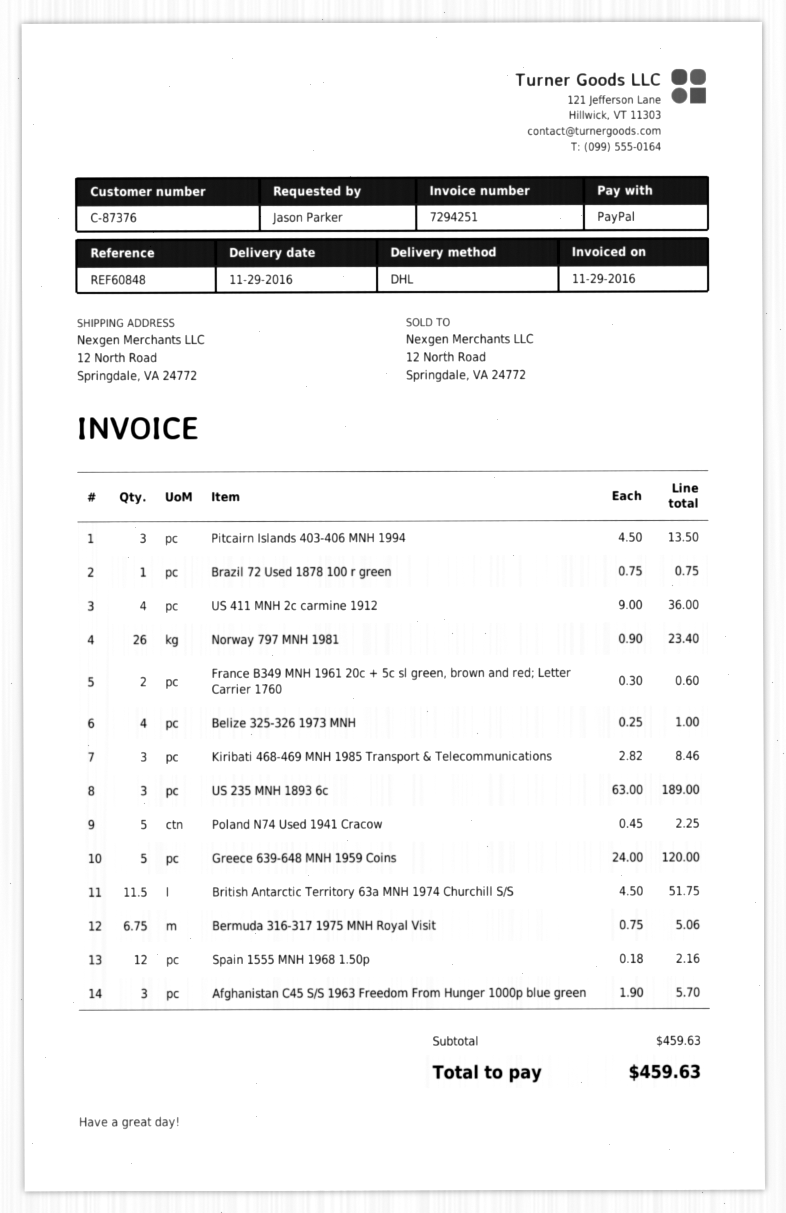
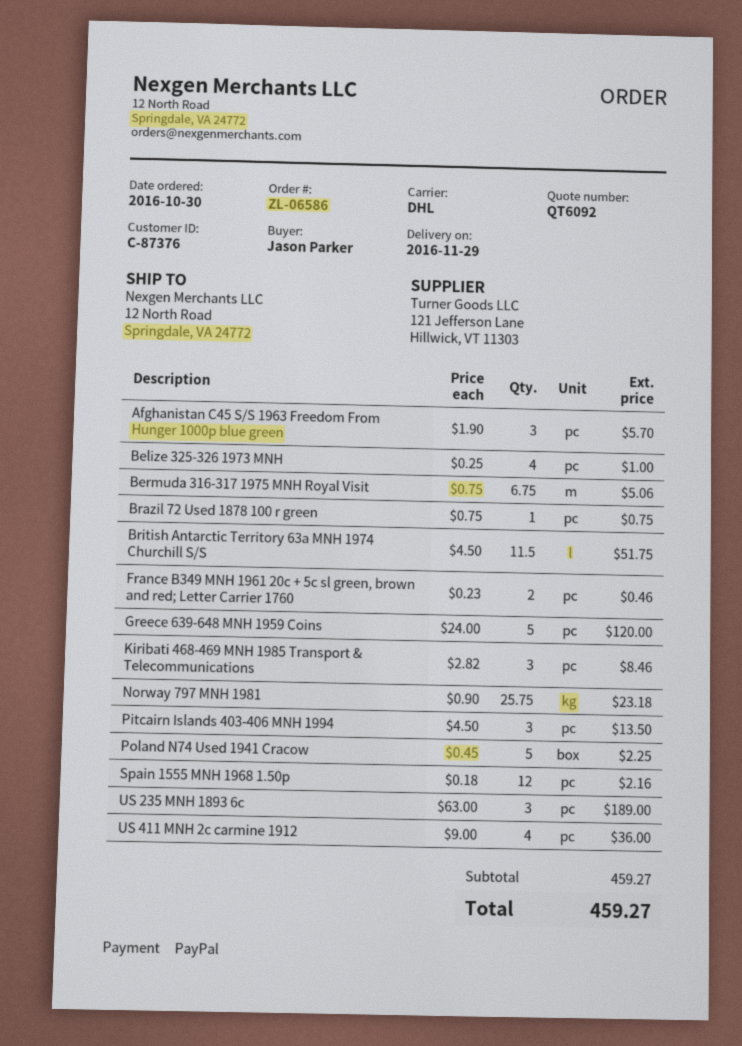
Norway 797 MNH 1981: 26 x 0.90 = 23.40 -> 25.75 x 0.90 = 23.18
France B349 MNH 1961 20c + 5c sl green, brown and red; Letter Carrier 1760: 2 x 0.30 = 0.60 -> 2 x 0.23 = 0.46
subtotal: 459.63 -> 459.27
total: 459.63 -> 459.27

